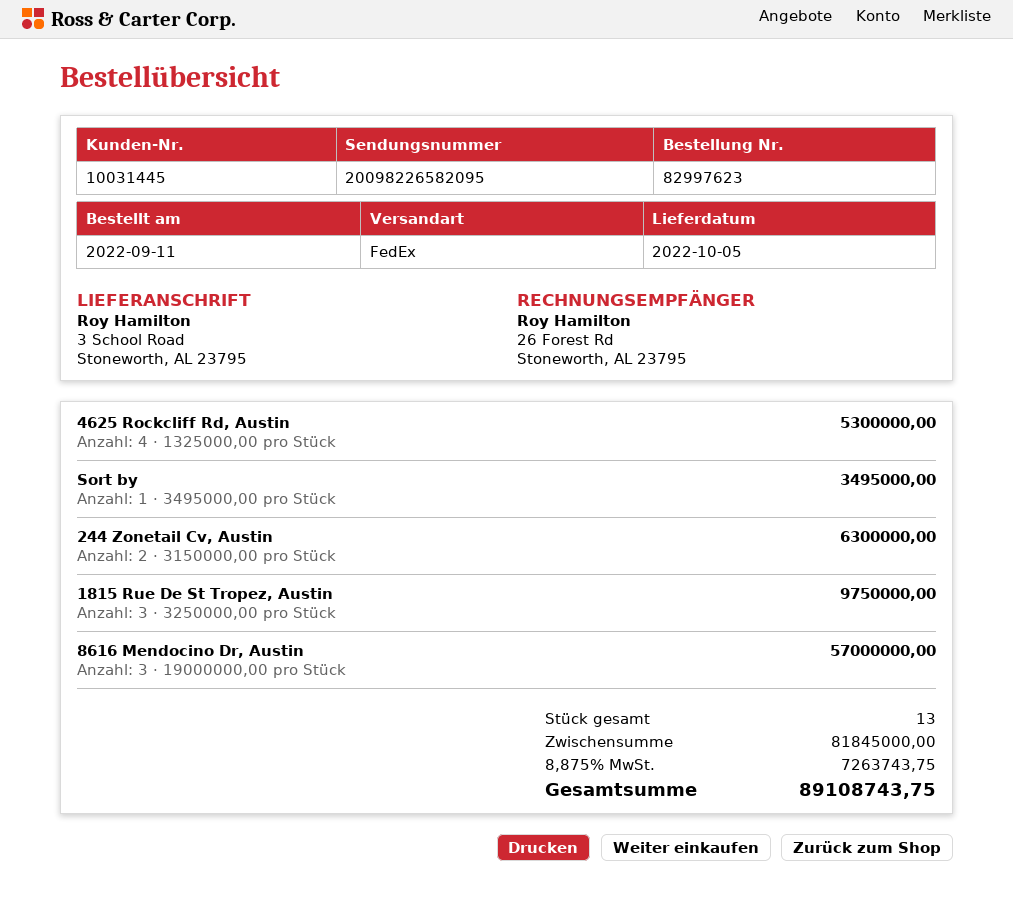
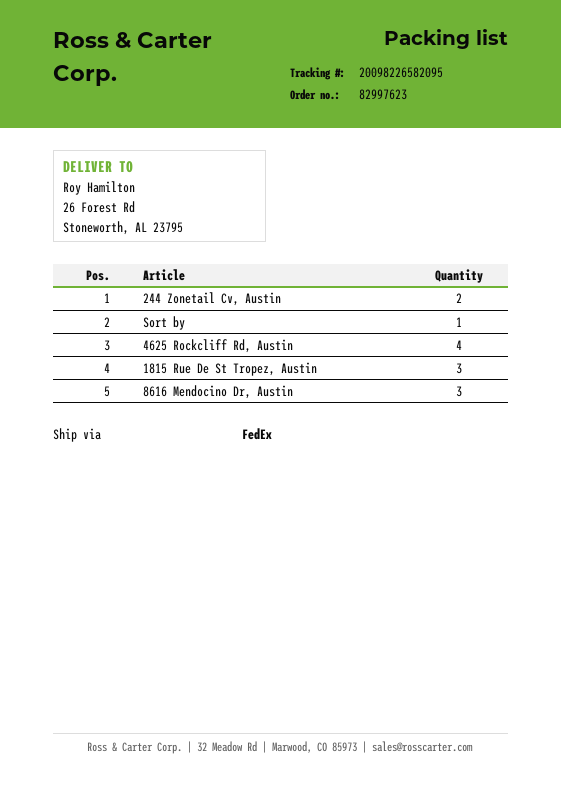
ship to: 3 School Road, Stoneworth, AL 23795 -> 26 Forest Rd, Stoneworth, AL 23795

